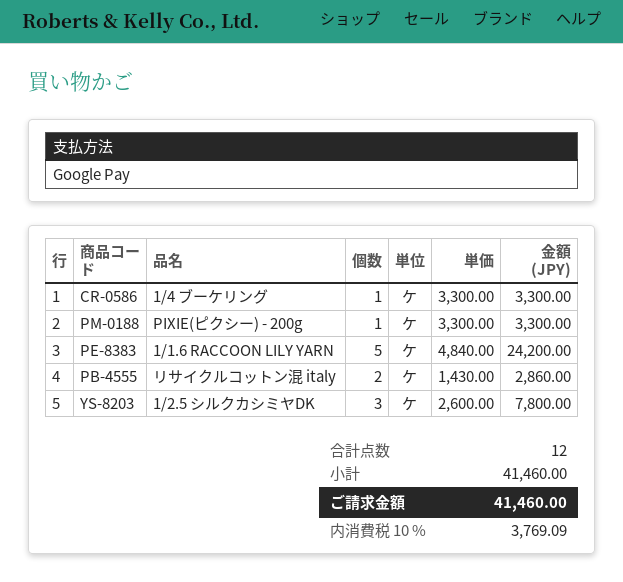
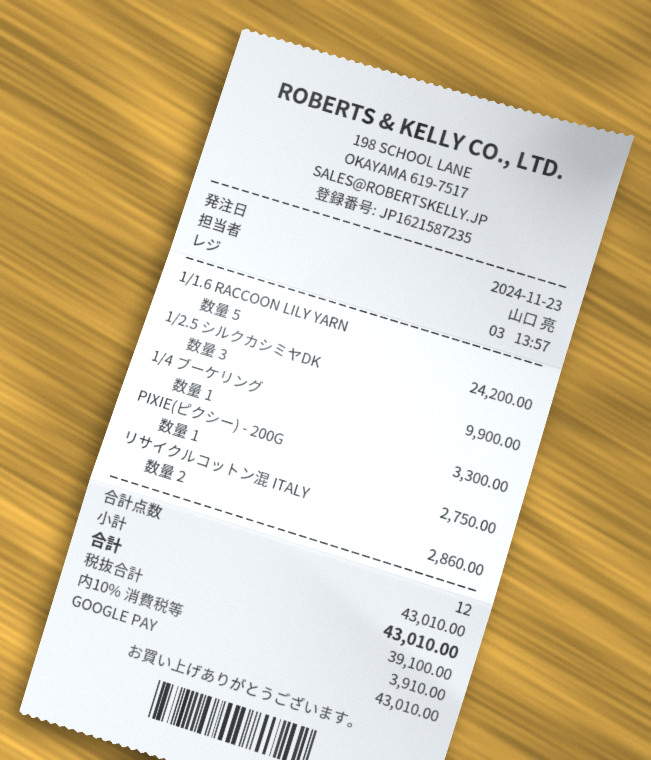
PIXIE(ピクシー) - 200g: 1 for 3300.00 -> 1 for 2750.00
1/2.5 シルクカシミヤDK: 3 for 7800.00 -> 3 for 9900.00
subtotal: 41460.00 -> 43010.00
tax: 10% = 3769.09 -> 10% = 3910.00
total: 41460.00 -> 43010.00

